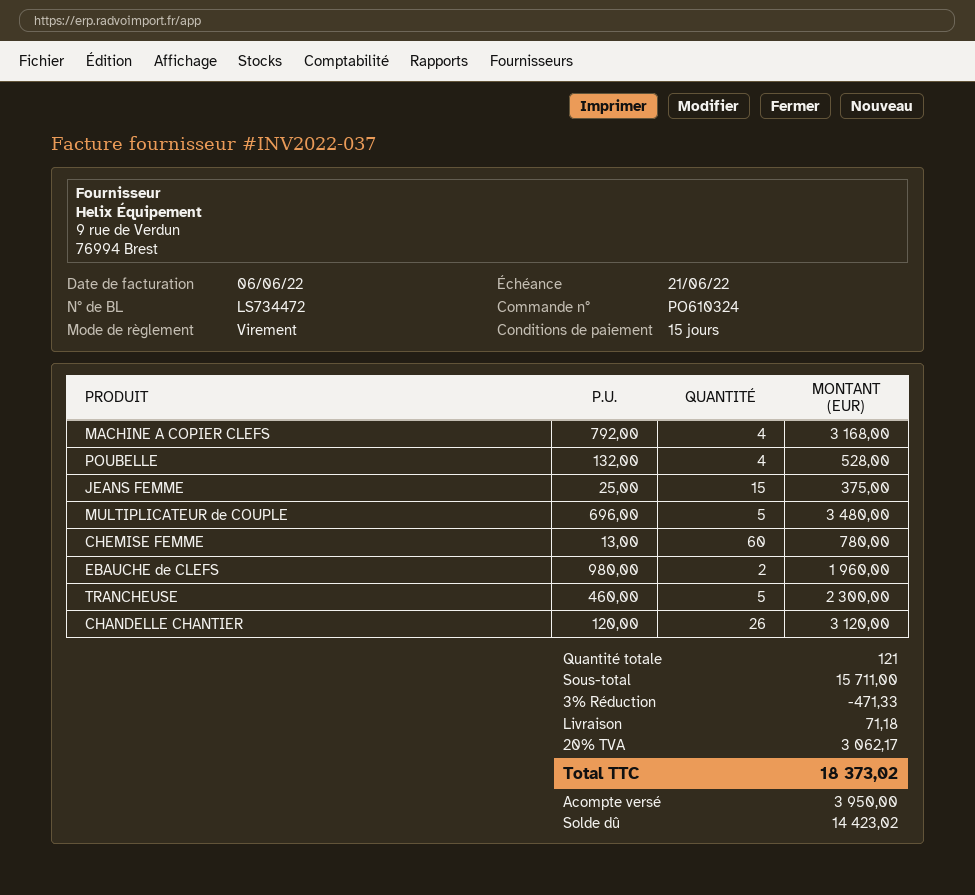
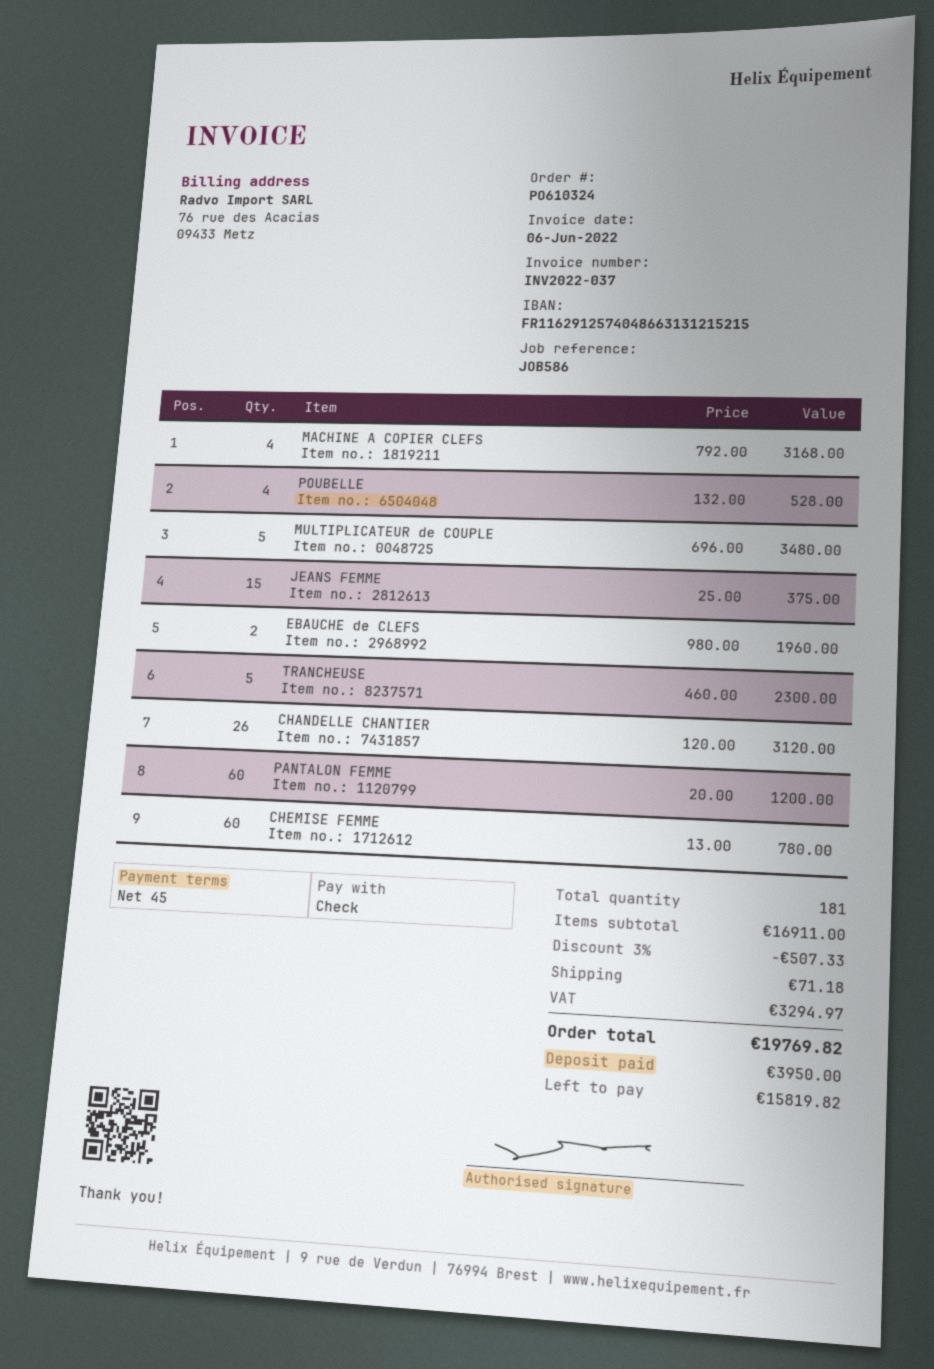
payment terms: 15 days -> 45 days
payment method: bank transfer -> cheque
PANTALON FEMME: none -> 60 x 20.00 = 1200.00
total quantity: 121 -> 181
subtotal: 15711.00 -> 16911.00
discount: 3% = 471.33 -> 3% = 507.33
tax: 3062.17 -> 3294.97
total: 18373.02 -> 19769.82
balance: 14423.02 -> 15819.82

